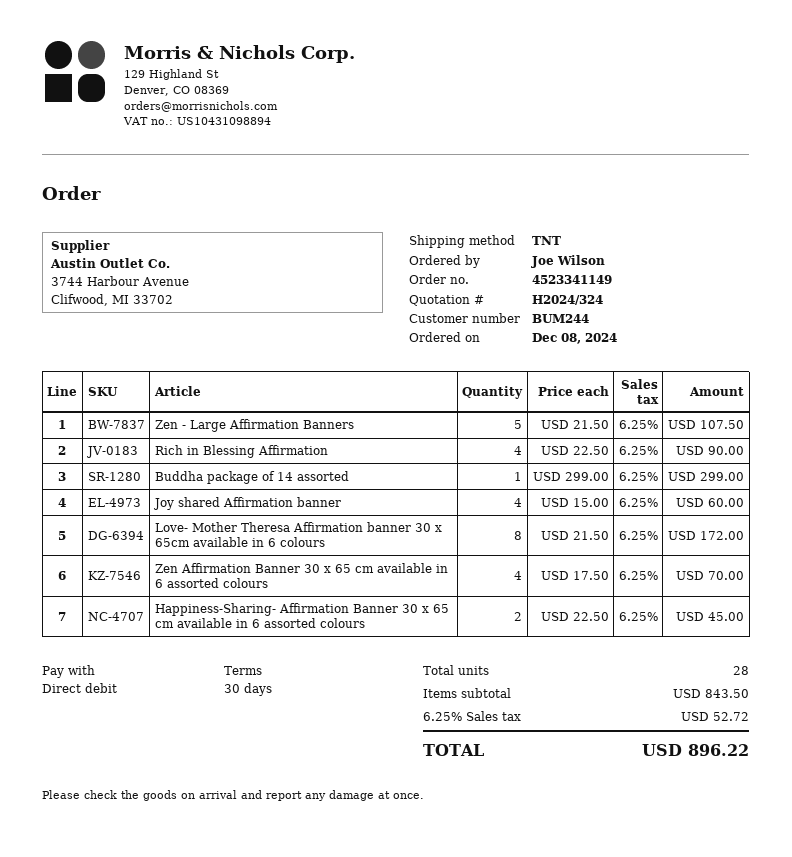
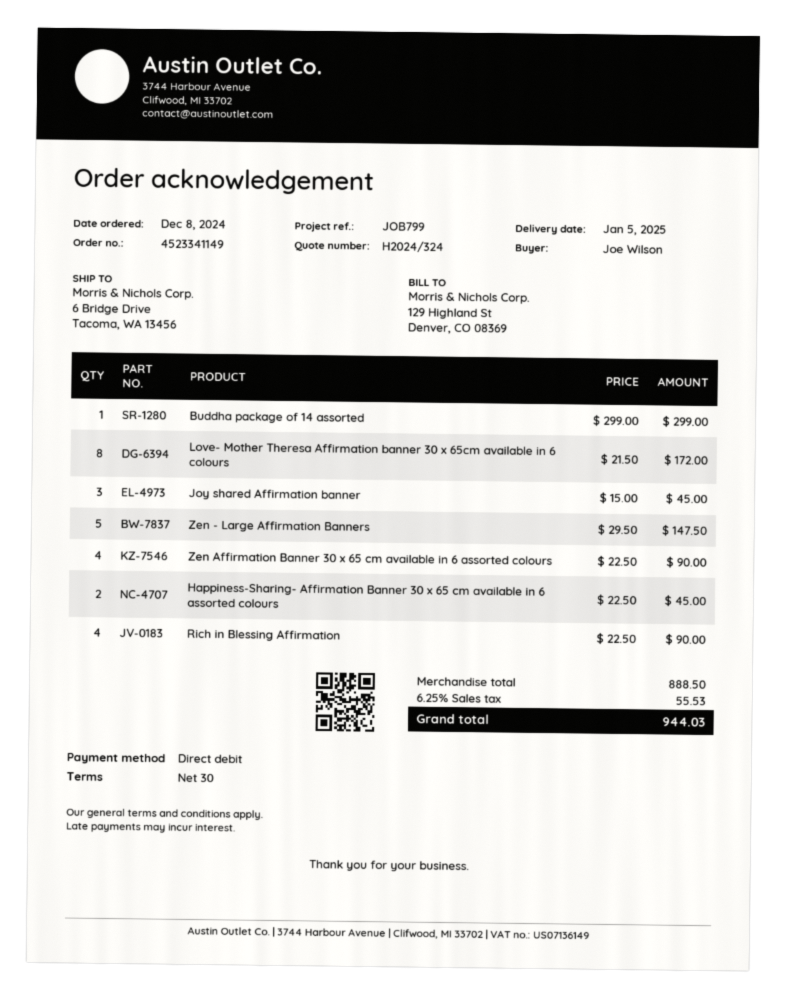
Zen - Large Affirmation Banners: 5 x 21.50 = 107.50 -> 5 x 29.50 = 147.50
Joy shared Affirmation banner: 4 x 15.00 = 60.00 -> 3 x 15.00 = 45.00
Zen Affirmation Banner 30 x 65 cm available in 6 assorted colours: 4 x 17.50 = 70.00 -> 4 x 22.50 = 90.00
subtotal: 843.50 -> 888.50
tax: 6.25% = 52.72 -> 6.25% = 55.53
total: 896.22 -> 944.03

